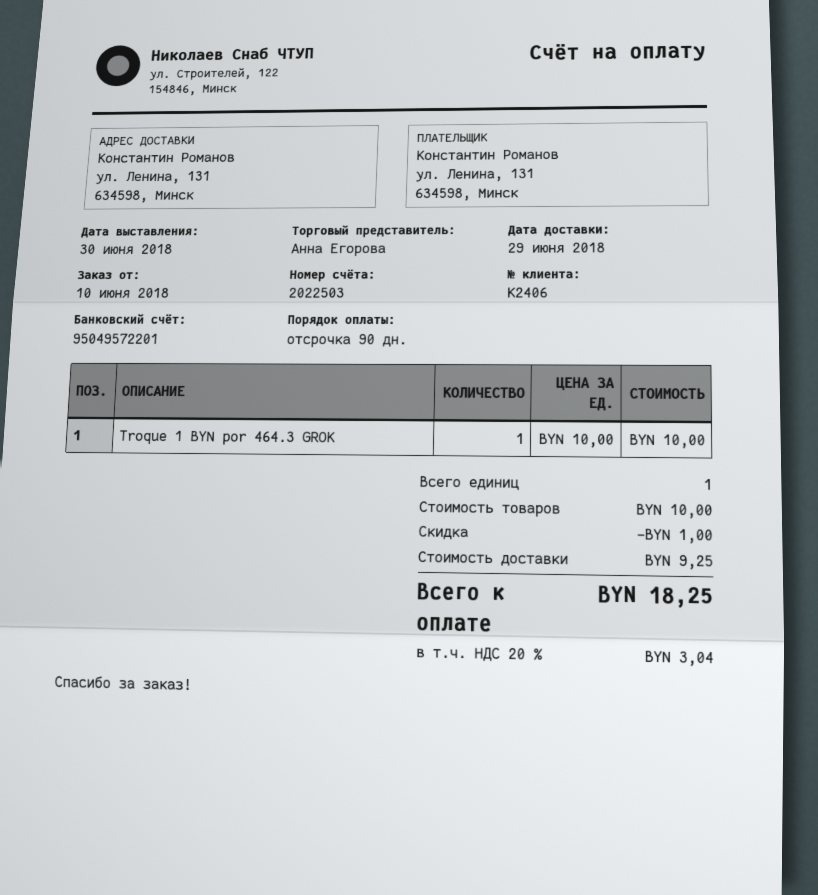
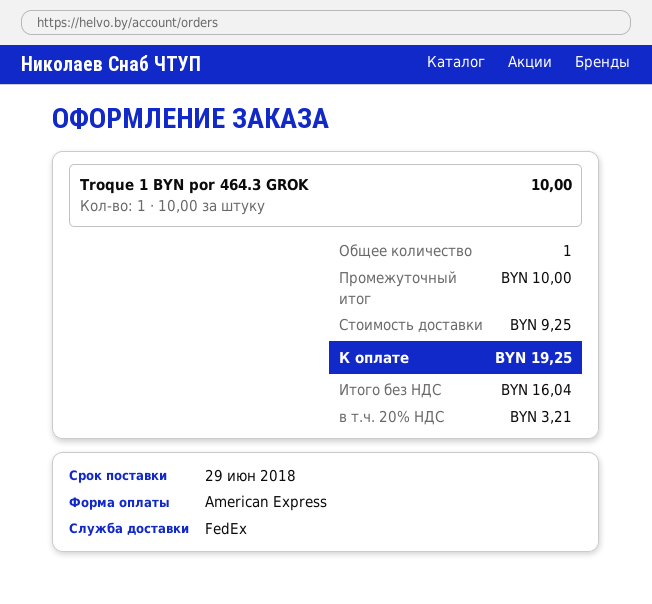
discount: 1.00 -> none
tax: 20% = 3.04 -> 20% = 3.21
total: 18.25 -> 19.25

